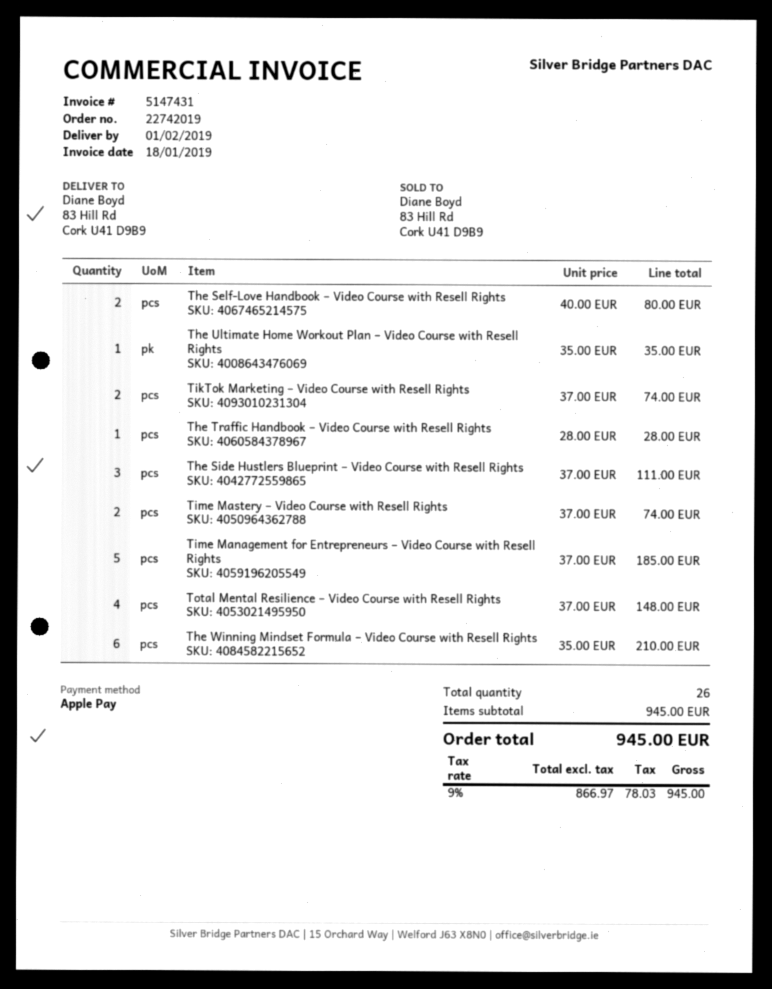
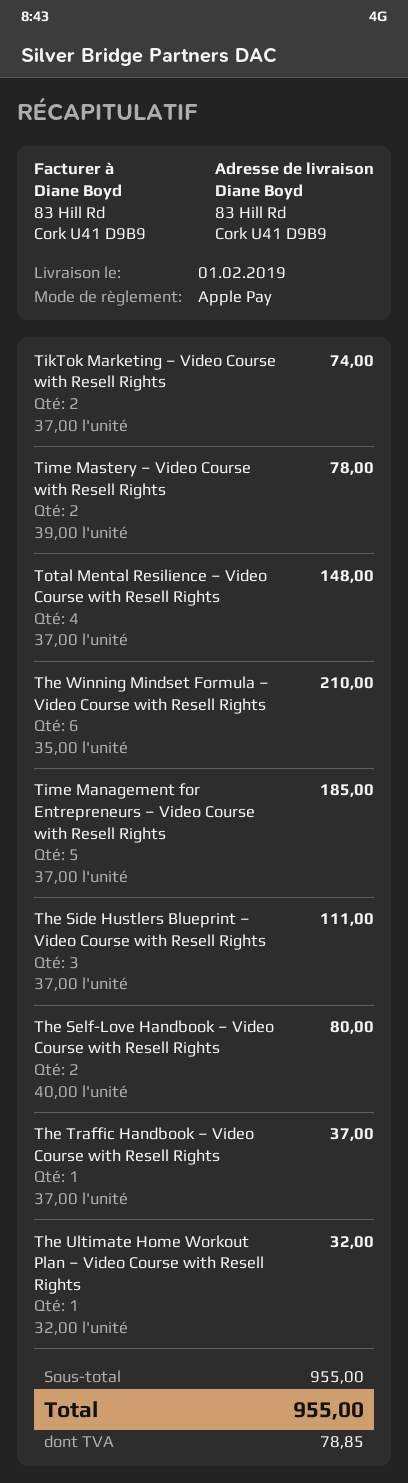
The Ultimate Home Workout Plan – Video Course with Resell Rights: 1 x 35.00 = 35.00 -> 1 x 32.00 = 32.00
The Traffic Handbook – Video Course with Resell Rights: 1 x 28.00 = 28.00 -> 1 x 37.00 = 37.00
Time Mastery – Video Course with Resell Rights: 2 x 37.00 = 74.00 -> 2 x 39.00 = 78.00
subtotal: 945.00 -> 955.00
tax: 78.03 -> 78.85
total: 945.00 -> 955.00

